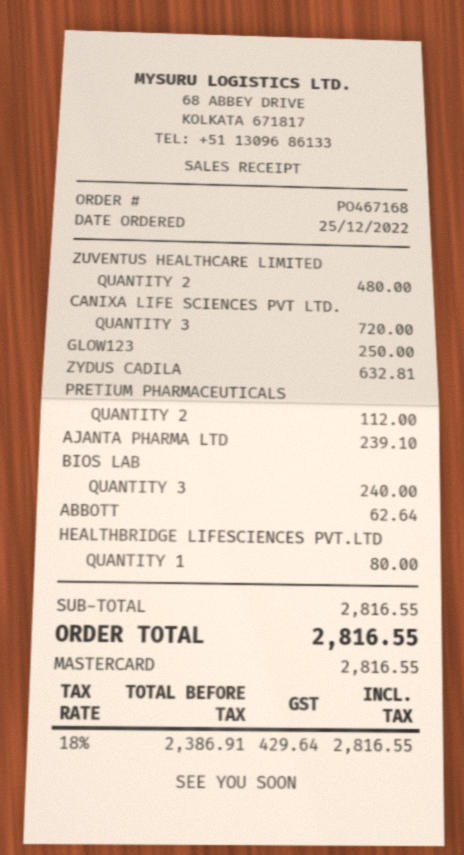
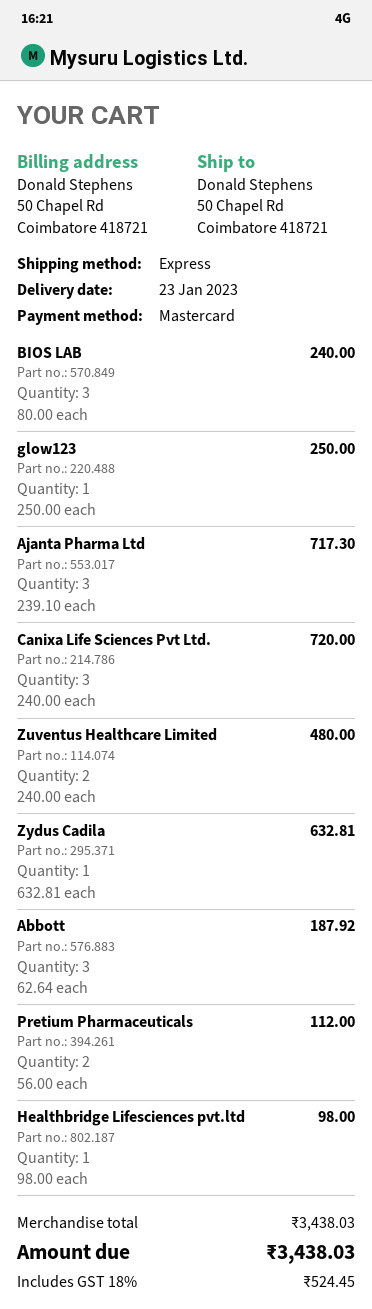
AJANTA PHARMA LTD: 1 for 239.10 -> 3 for 717.30
ABBOTT: 1 for 62.64 -> 3 for 187.92
HEALTHBRIDGE LIFESCIENCES PVT.LTD: 1 for 80.00 -> 1 for 98.00
subtotal: 2816.55 -> 3438.03
tax: 18% = 429.64 -> 18% = 524.45
total: 2816.55 -> 3438.03

